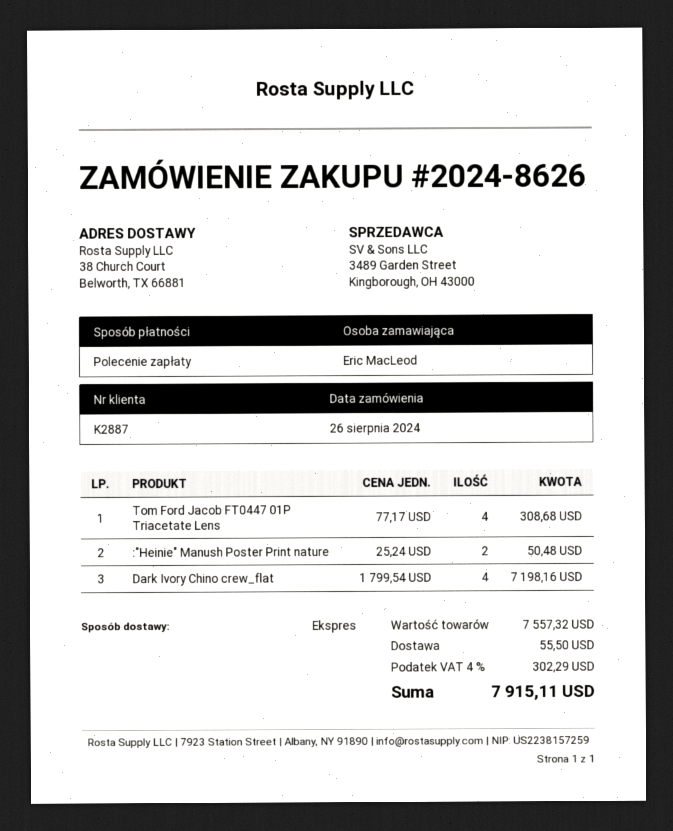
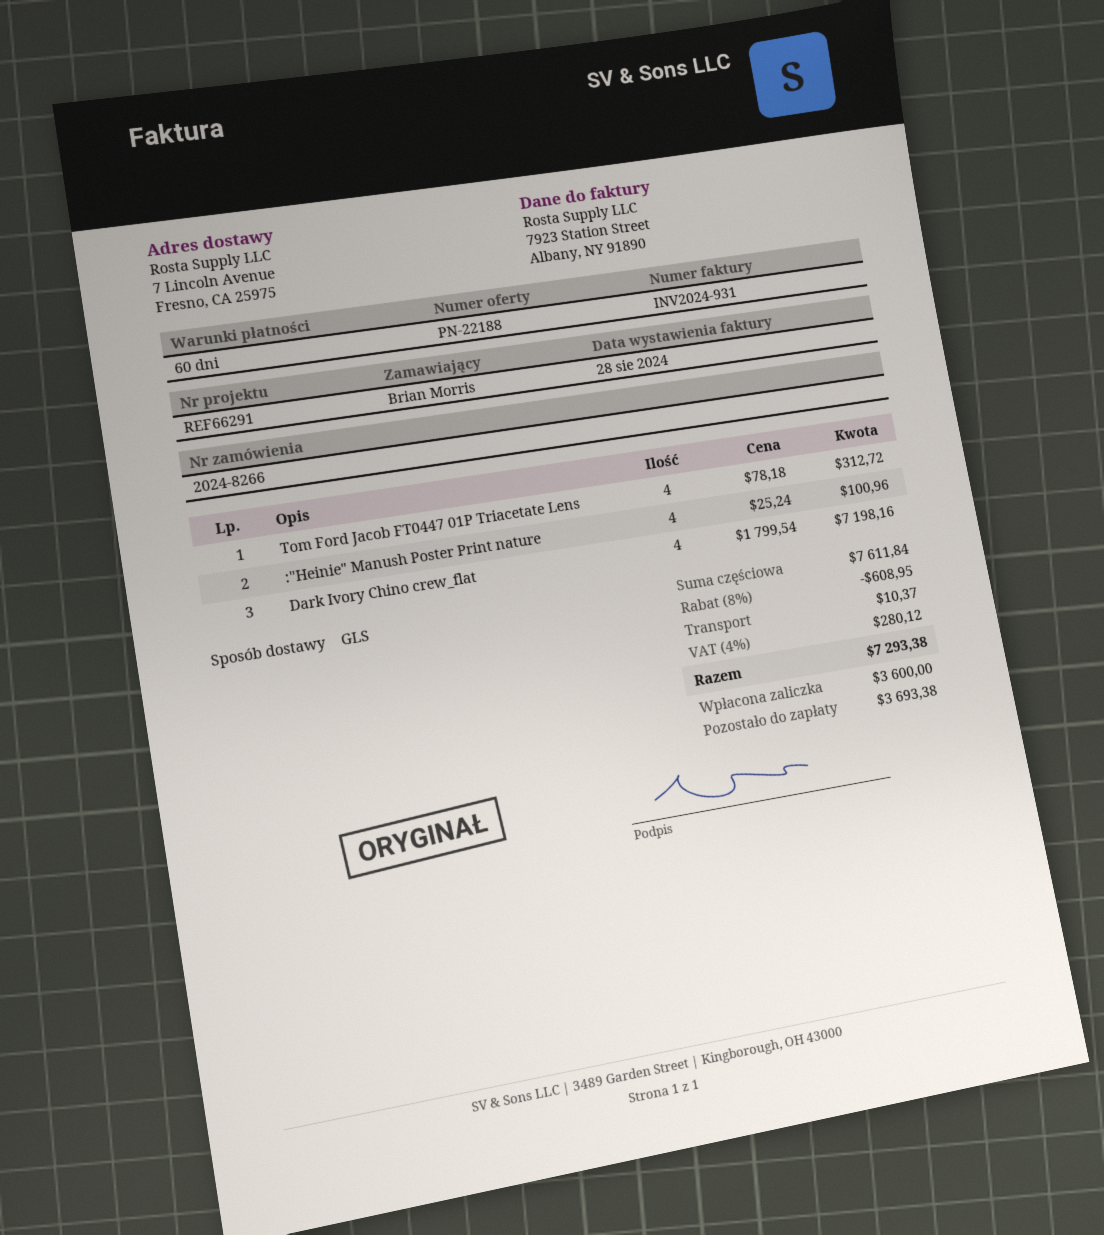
order number: 2024-8626 -> 2024-8266
ordered by: Eric MacLeod -> Brian Morris
shipping method: express -> GLS
ship to: 38 Church Court, Belworth, TX 66881 -> 7 Lincoln Avenue, Fresno, CA 25975
Tom Ford Jacob FT0447 01P Triacetate Lens: 4 x 77.17 = 308.68 -> 4 x 78.18 = 312.72
:"Heinie" Manush Poster Print nature: 2 x 25.24 = 50.48 -> 4 x 25.24 = 100.96
subtotal: 7557.32 -> 7611.84
discount: none -> 8% = 608.95
shipping: 55.50 -> 10.37
tax: 4% = 302.29 -> 4% = 280.12
total: 7915.11 -> 7293.38

